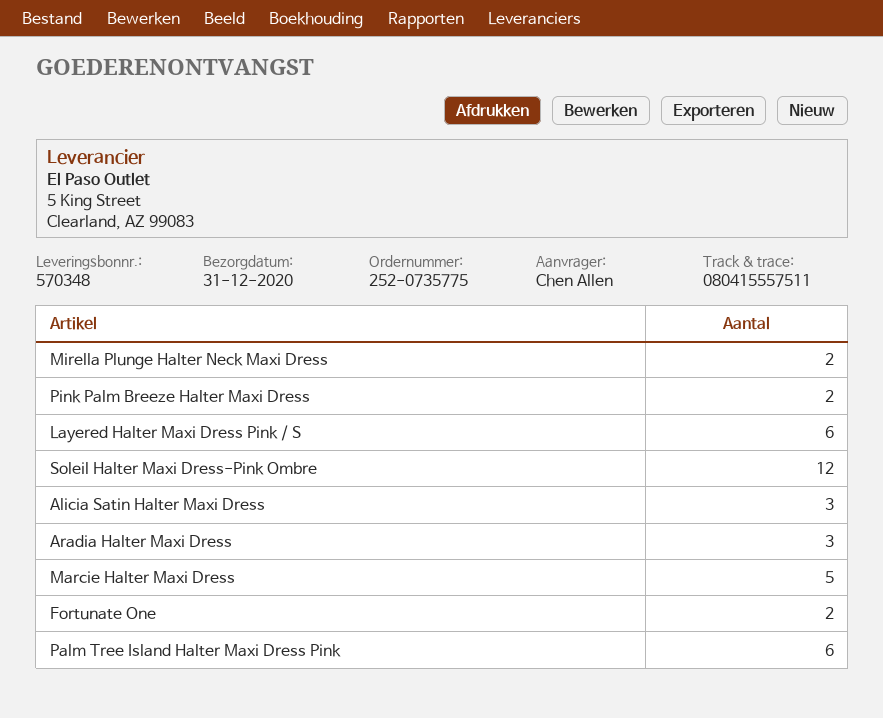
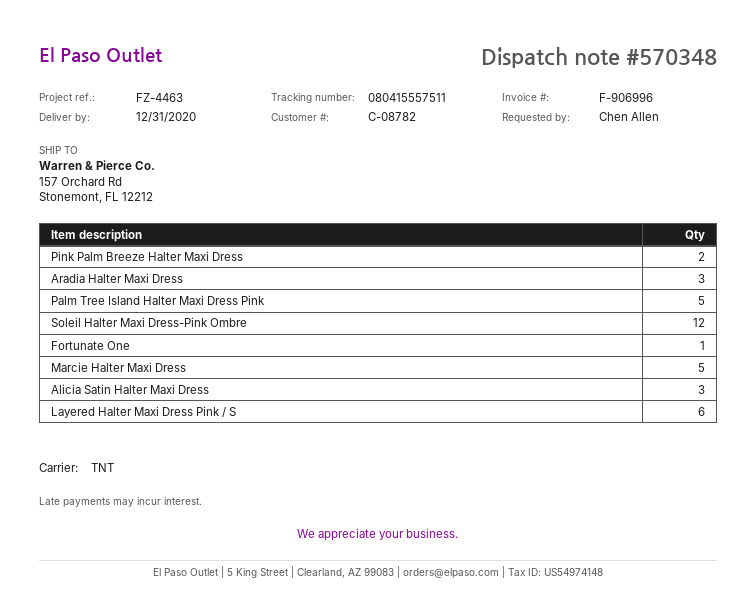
Mirella Plunge Halter Neck Maxi Dress: 2 -> none
Fortunate One: 2 -> 1
Palm Tree Island Halter Maxi Dress Pink: 6 -> 5

